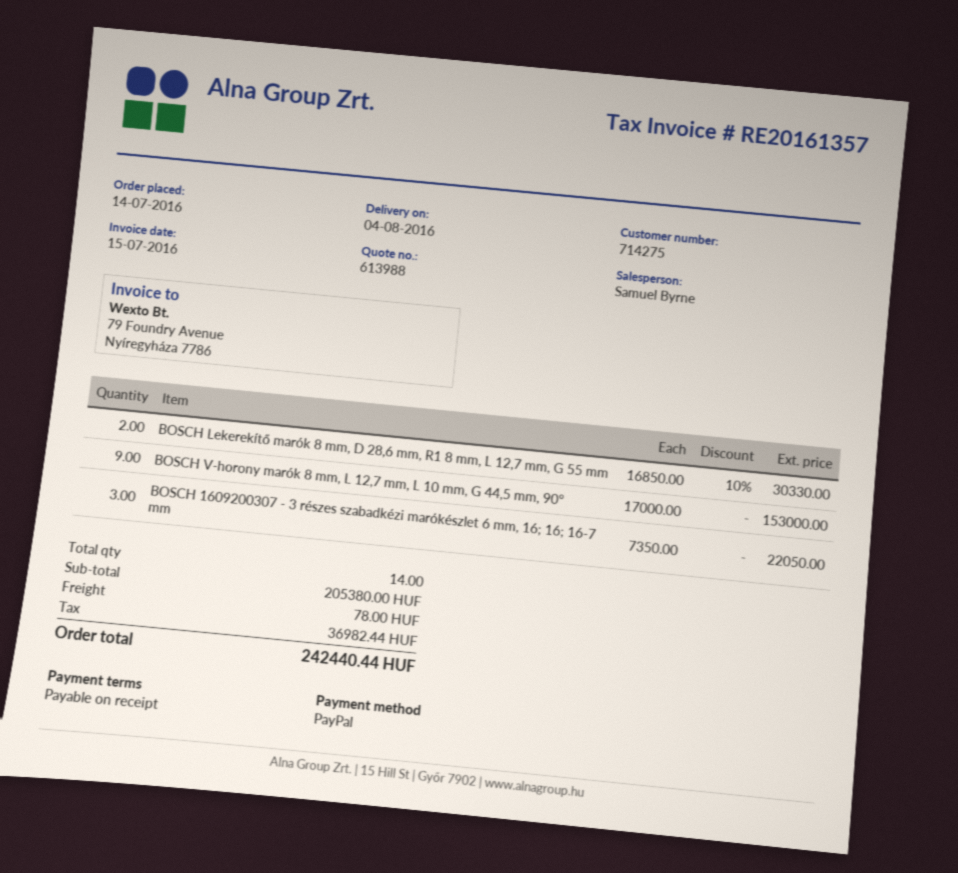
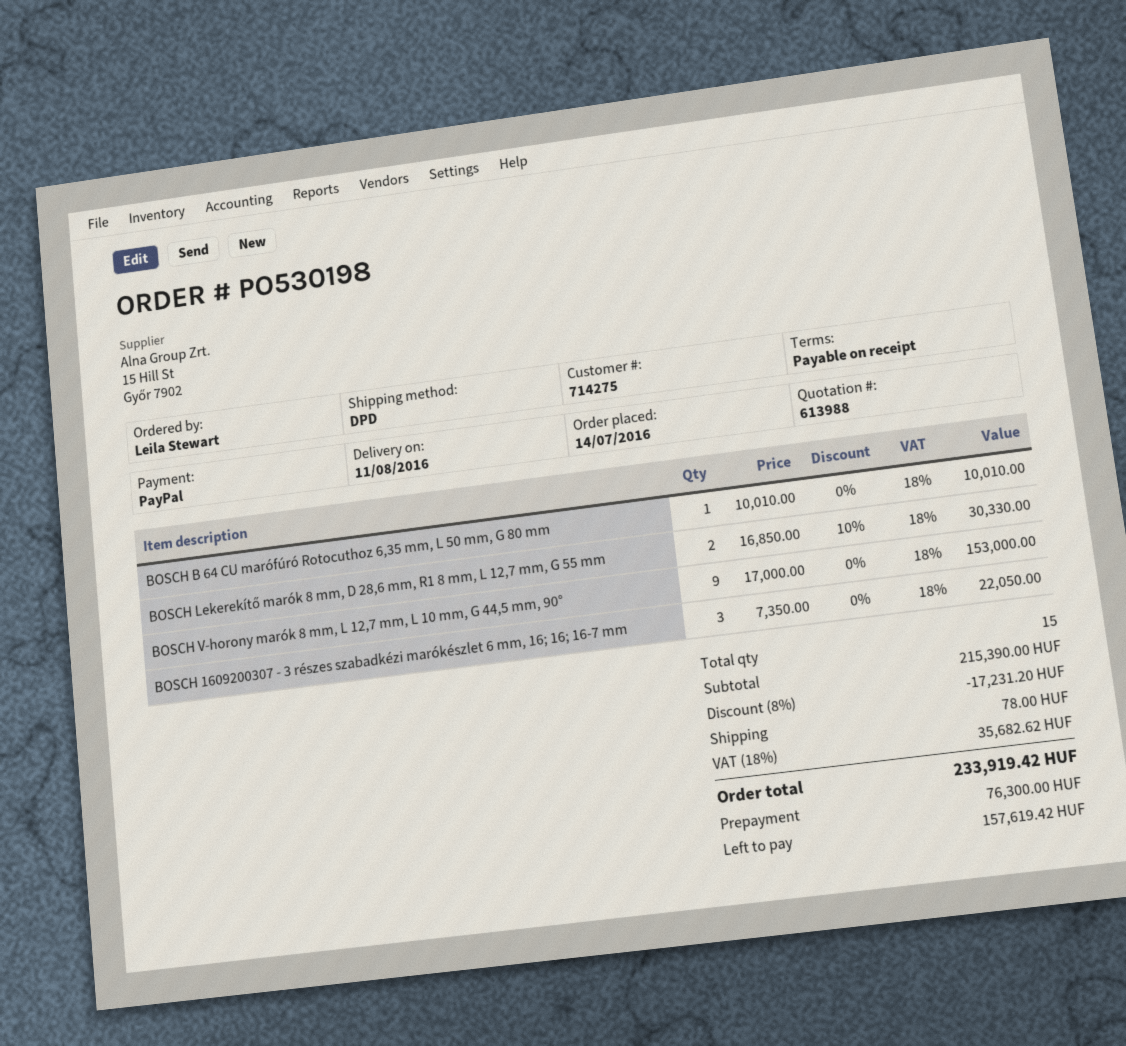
delivery date: 2016-08-04 -> 2016-08-11
BOSCH B 64 CU marófúró Rotocuthoz 6,35 mm, L 50 mm, G 80 mm: none -> 1 x 10010.00 = 10010.00
total quantity: 14 -> 15
subtotal: 205380.00 -> 215390.00
discount: none -> 8% = 17231.20
tax: 36982.44 -> 35682.62
total: 242440.44 -> 233919.42

